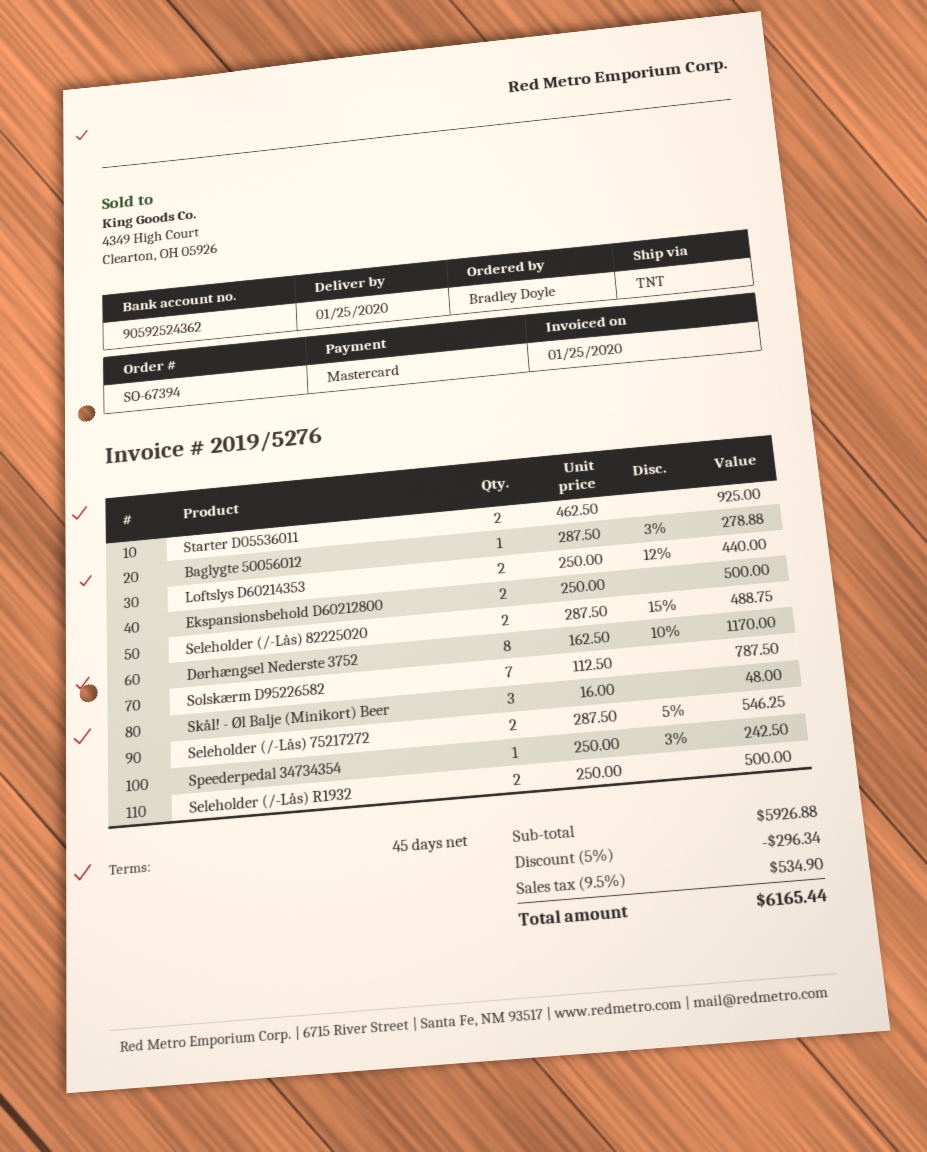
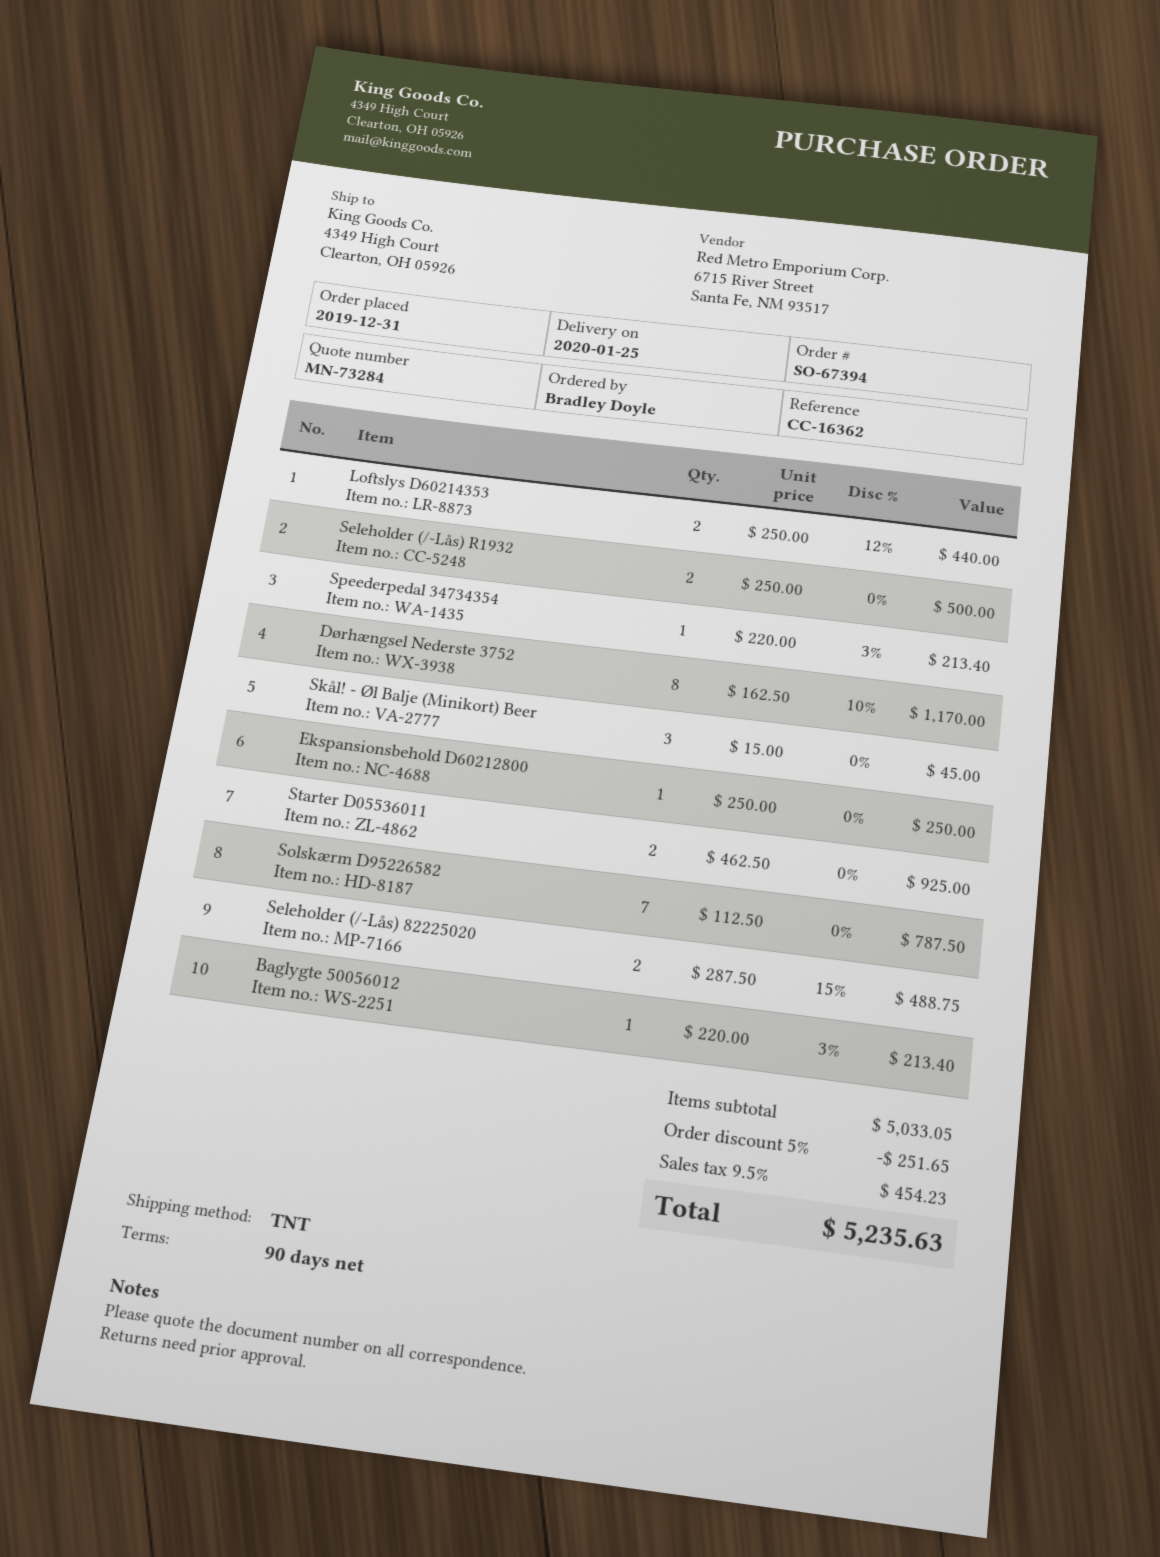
payment terms: 45 days -> 90 days
Baglygte 50056012: 1 x 287.50 - 3% = 278.88 -> 1 x 220.00 - 3% = 213.40
Ekspansionsbehold D60212800: 2 x 250.00 = 500.00 -> 1 x 250.00 = 250.00
Skål! - Øl Balje (Minikort) Beer: 3 x 16.00 = 48.00 -> 3 x 15.00 = 45.00
Seleholder (/-Lås) 75217272: 2 x 287.50 - 5% = 546.25 -> none
Speederpedal 34734354: 1 x 250.00 - 3% = 242.50 -> 1 x 220.00 - 3% = 213.40
subtotal: 5926.88 -> 5033.05
discount: 5% = 296.34 -> 5% = 251.65
tax: 9.5% = 534.90 -> 9.5% = 454.23
total: 6165.44 -> 5235.63

